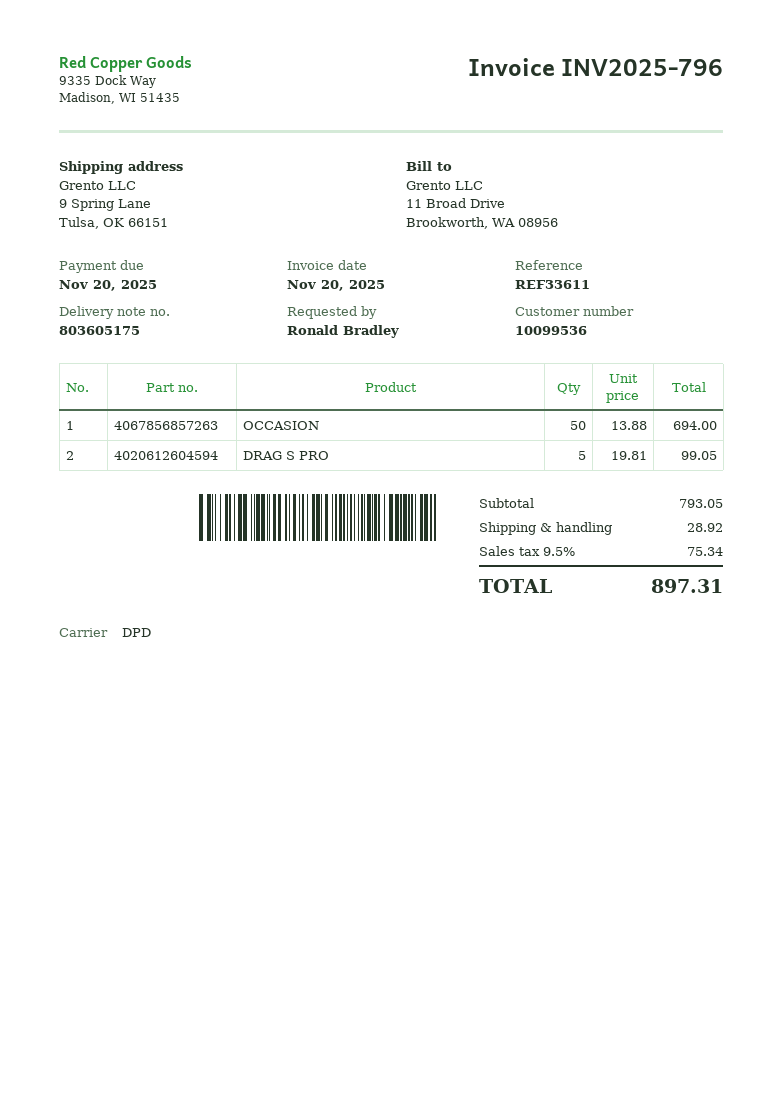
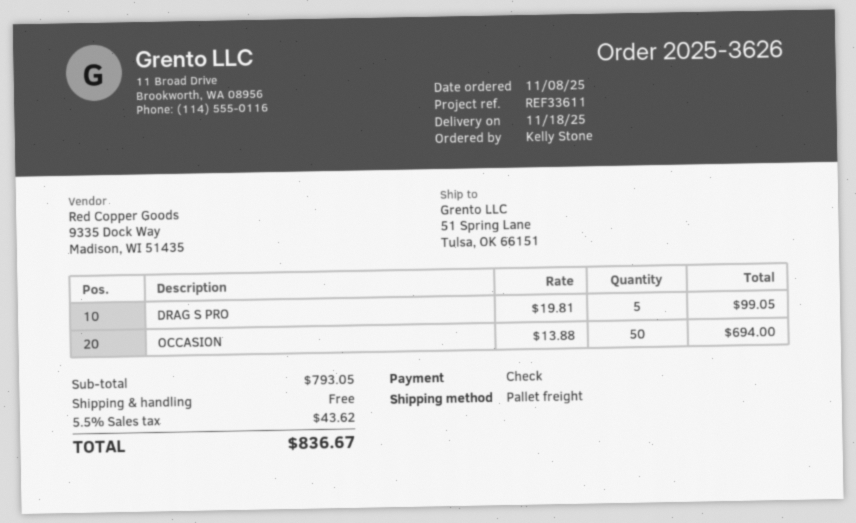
ordered by: Ronald Bradley -> Kelly Stone
shipping method: DPD -> pallet freight
ship to: 9 Spring Lane, Tulsa, OK 66151 -> 51 Spring Lane, Tulsa, OK 66151
shipping: 28.92 -> 0.00
tax: 9.5% = 75.34 -> 5.5% = 43.62
total: 897.31 -> 836.67

